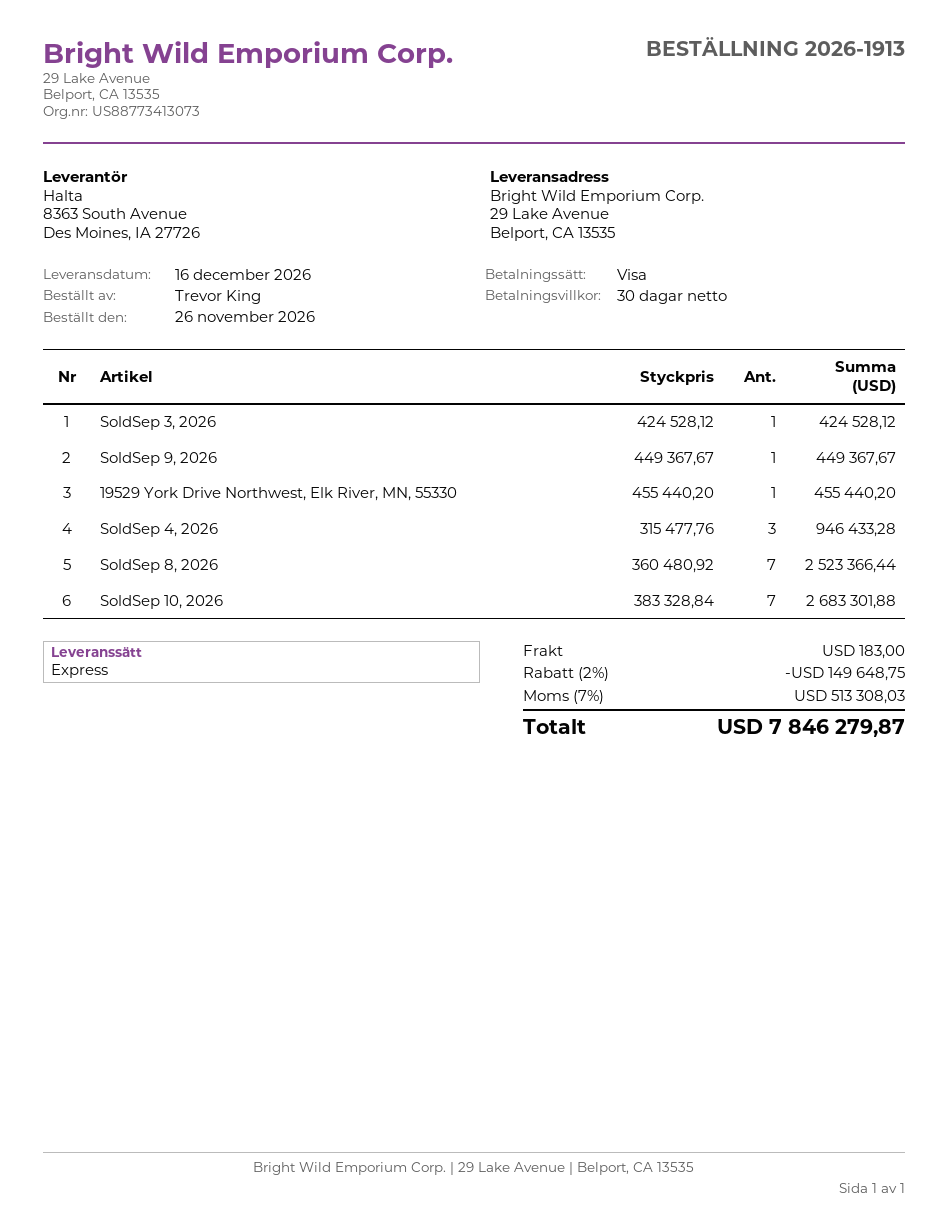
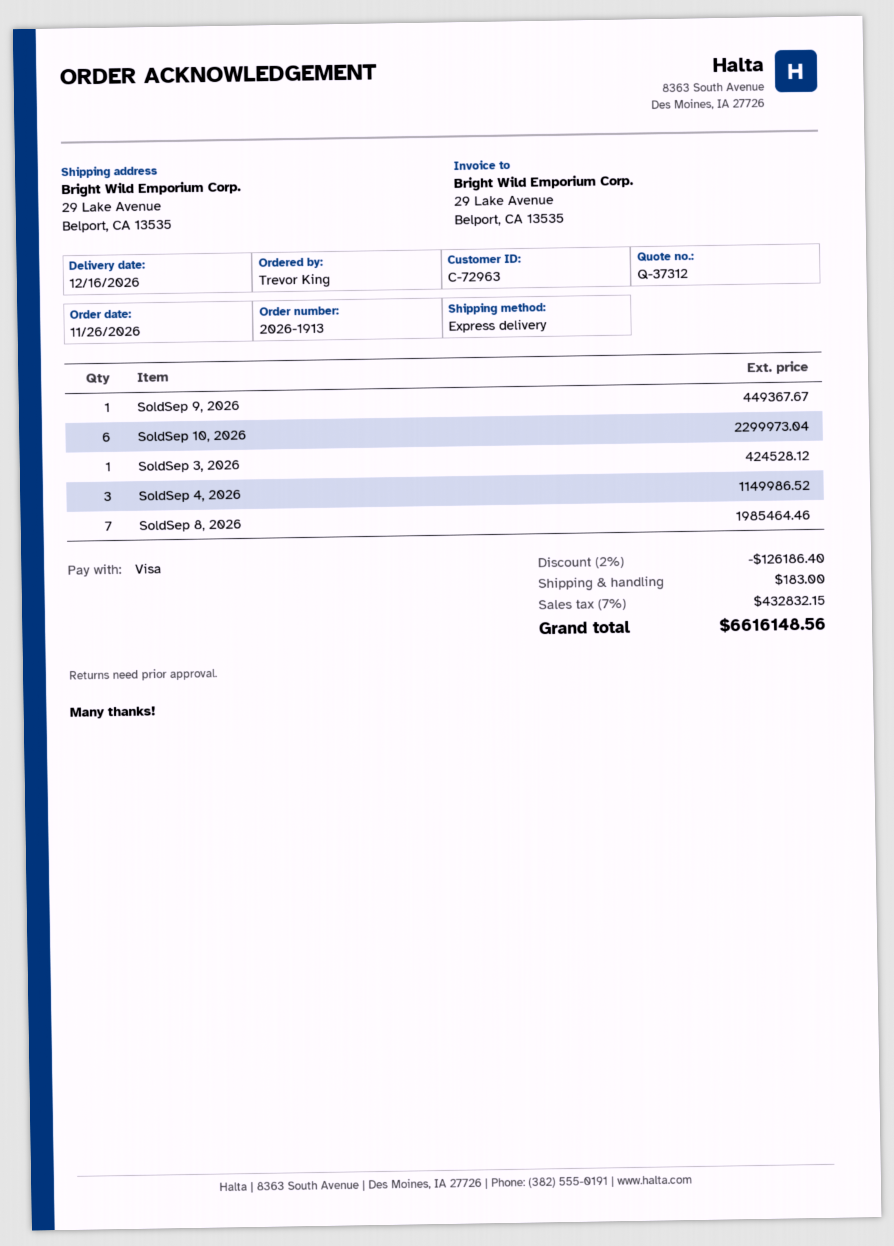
19529 York Drive Northwest, Elk River, MN, 55330: 1 for 455440.20 -> none
SoldSep 4, 2026: 3 for 946433.28 -> 3 for 1149986.52
SoldSep 8, 2026: 7 for 2523366.44 -> 7 for 1985464.46
SoldSep 10, 2026: 7 for 2683301.88 -> 6 for 2299973.04
discount: 2% = 149648.75 -> 2% = 126186.40
tax: 7% = 513308.03 -> 7% = 432832.15
total: 7846279.87 -> 6616148.56

